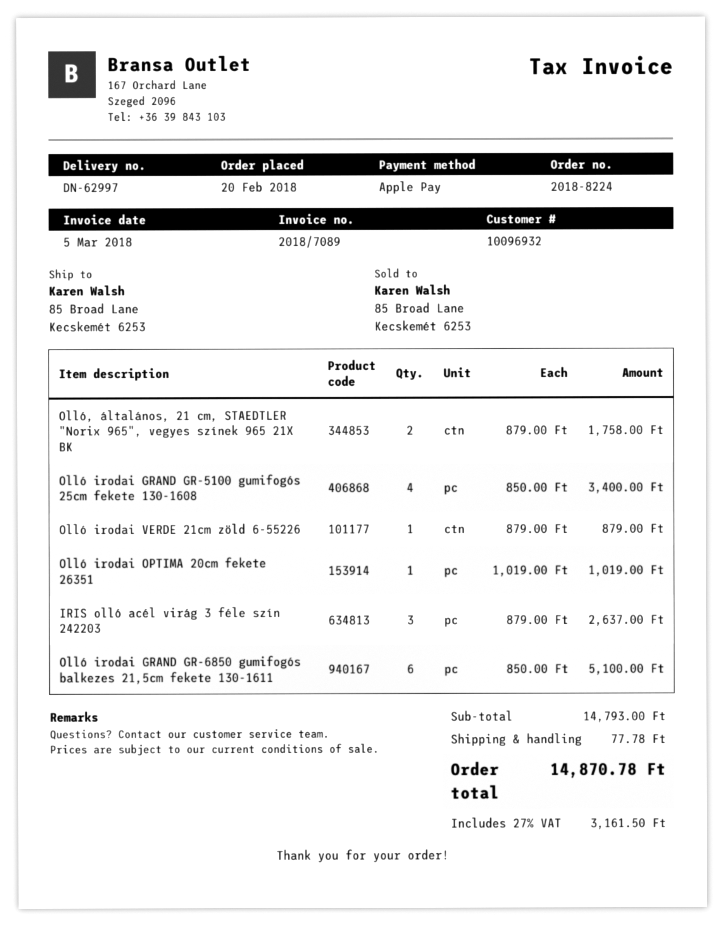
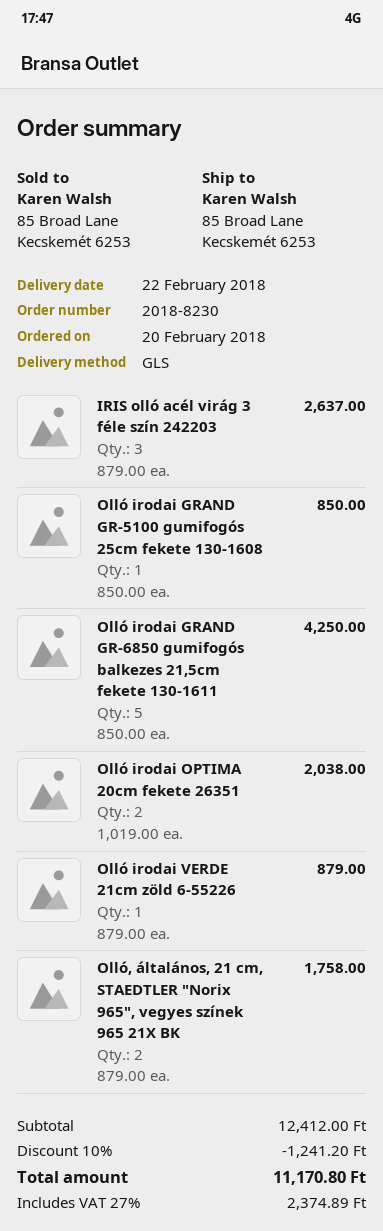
order number: 2018-8224 -> 2018-8230
Olló irodai GRAND GR-5100 gumifogós 25cm fekete 130-1608: 4 x 850.00 = 3400.00 -> 1 x 850.00 = 850.00
Olló irodai OPTIMA 20cm fekete 26351: 1 x 1019.00 = 1019.00 -> 2 x 1019.00 = 2038.00
Olló irodai GRAND GR-6850 gumifogós balkezes 21,5cm fekete 130-1611: 6 x 850.00 = 5100.00 -> 5 x 850.00 = 4250.00
subtotal: 14793.00 -> 12412.00
discount: none -> 10% = 1241.20
shipping: 77.78 -> none
tax: 27% = 3161.50 -> 27% = 2374.89
total: 14870.78 -> 11170.80

